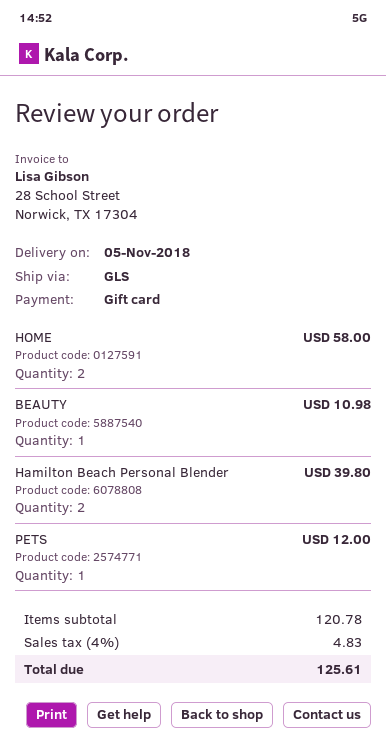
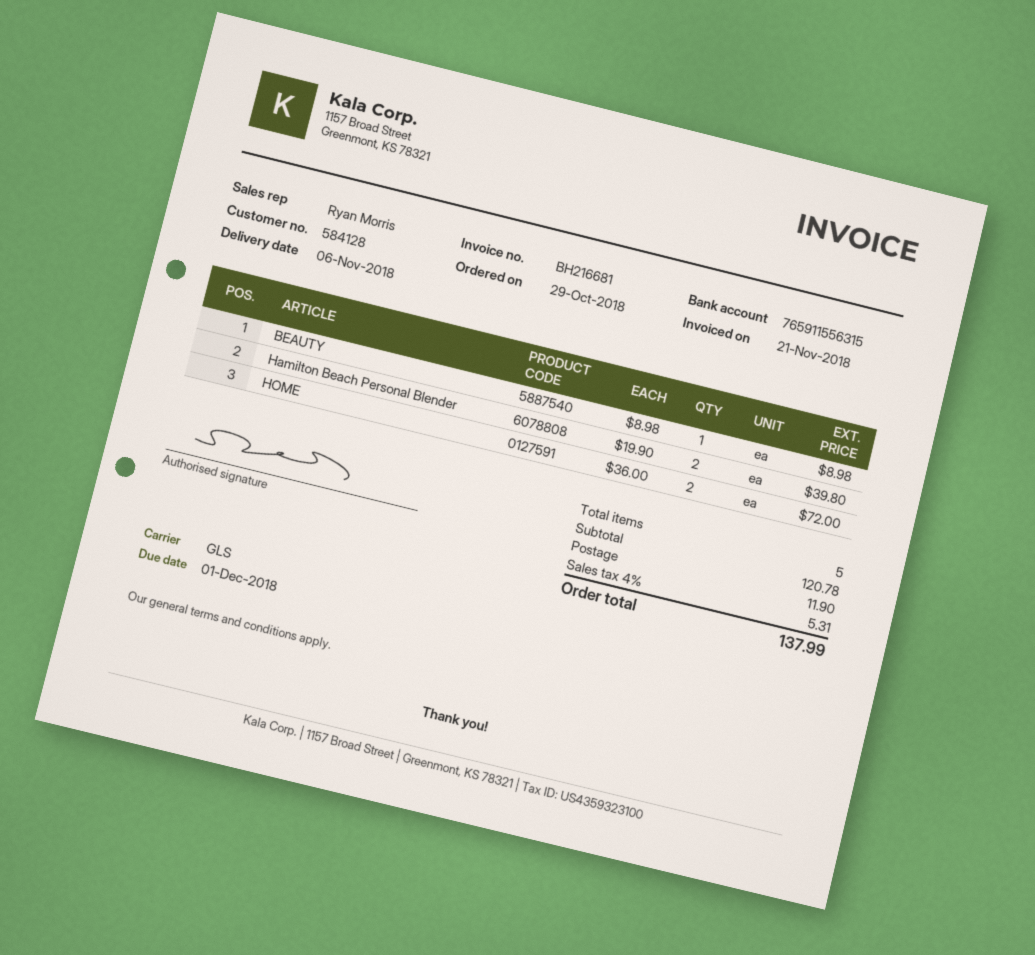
delivery date: 2018-11-05 -> 2018-11-06
HOME: 2 for 58.00 -> 2 for 72.00
BEAUTY: 1 for 10.98 -> 1 for 8.98
PETS: 1 for 12.00 -> none
shipping: none -> 11.90
tax: 4% = 4.83 -> 4% = 5.31
total: 125.61 -> 137.99

